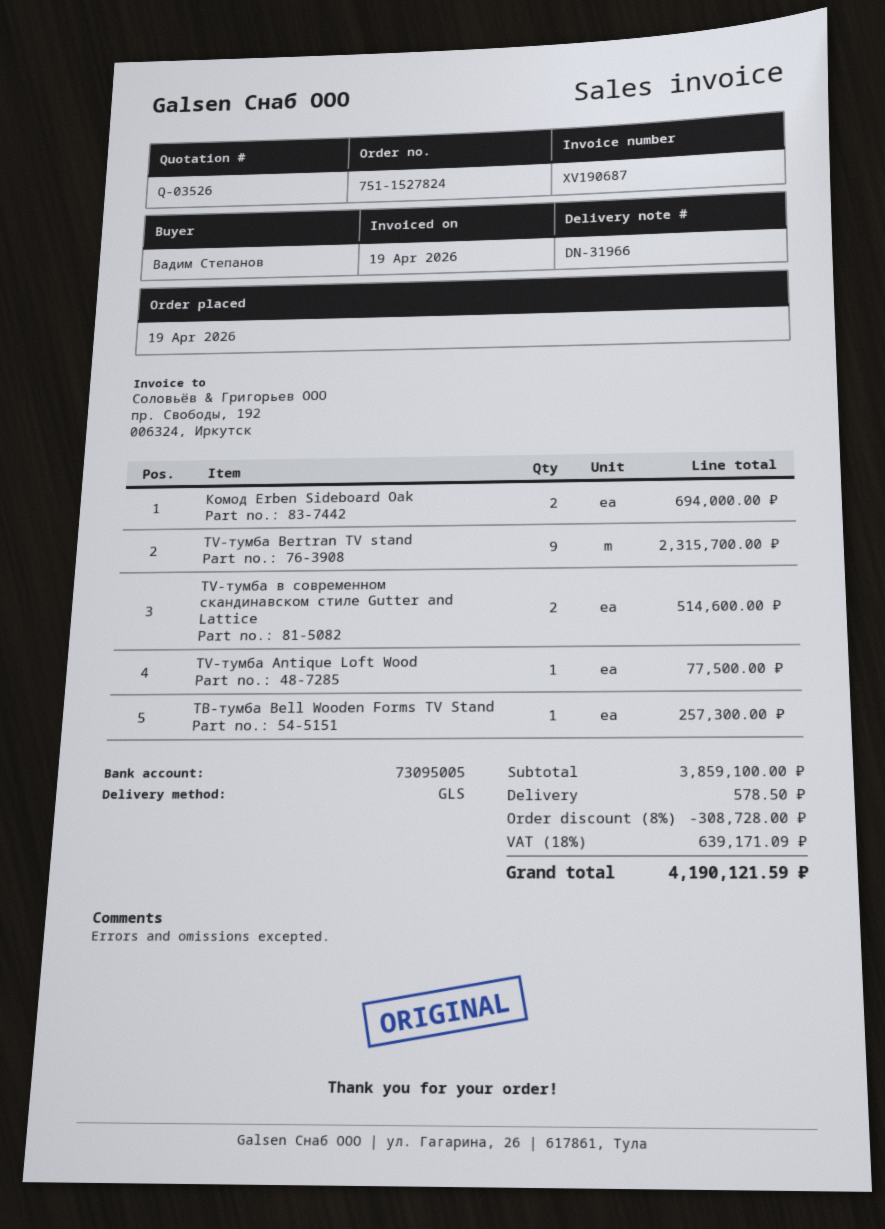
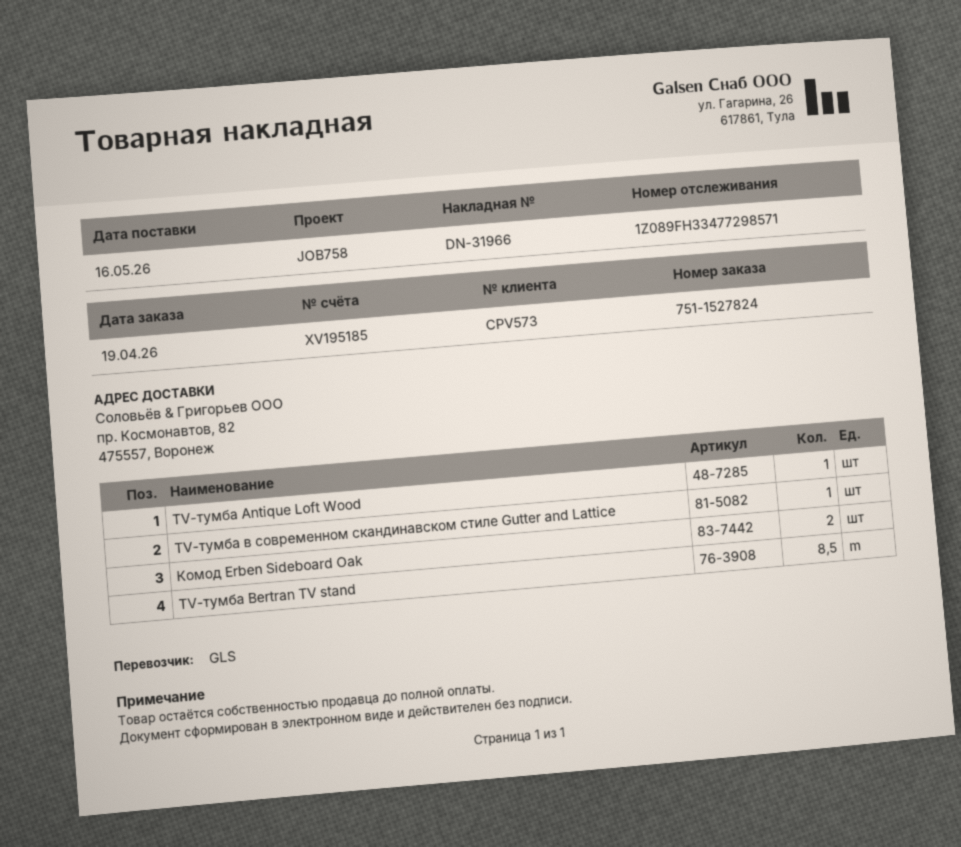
invoice number: XV190687 -> XV195185
TV-тумба Bertran TV stand: 9 -> 8.5
TV-тумба в современном скандинавском стиле Gutter and Lattice: 2 -> 1
ТВ-тумба Bell Wooden Forms TV Stand: 1 -> none

